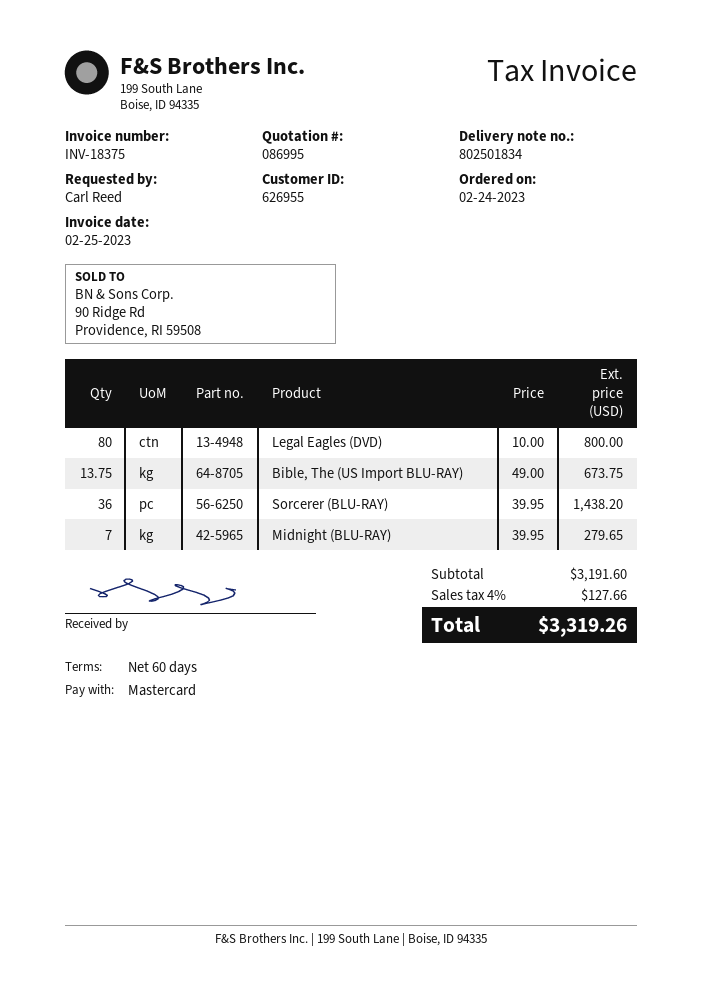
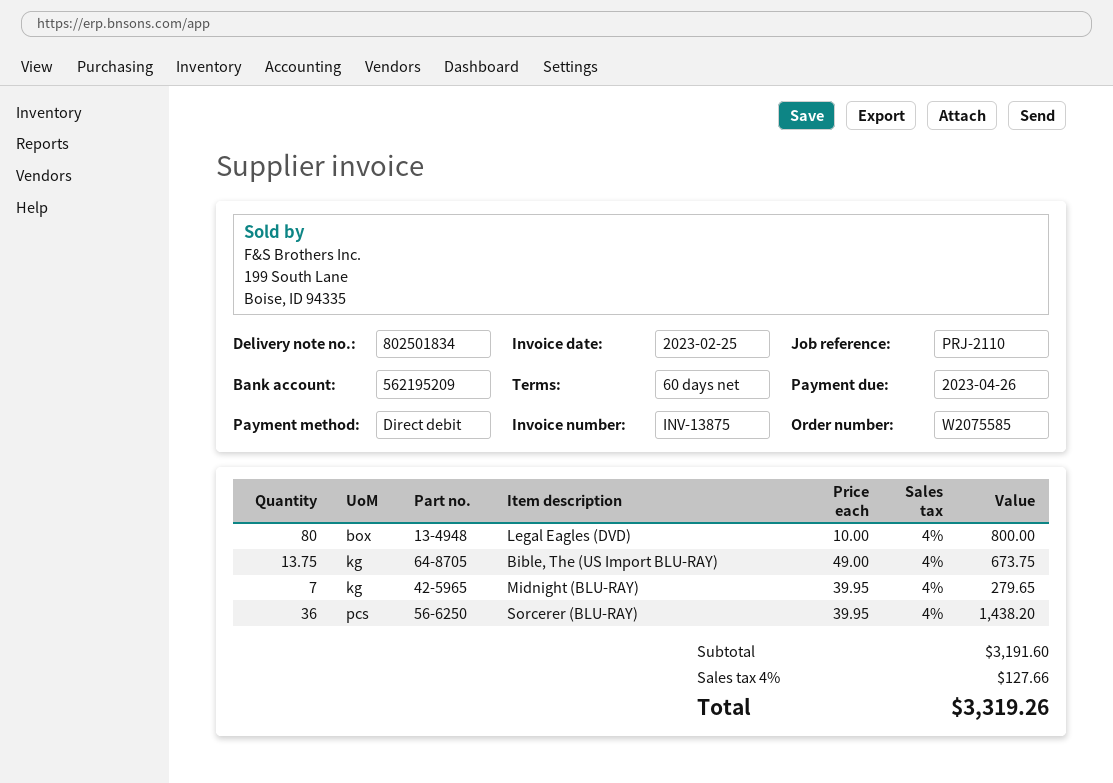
invoice number: INV-18375 -> INV-13875
payment method: Mastercard -> direct debit

